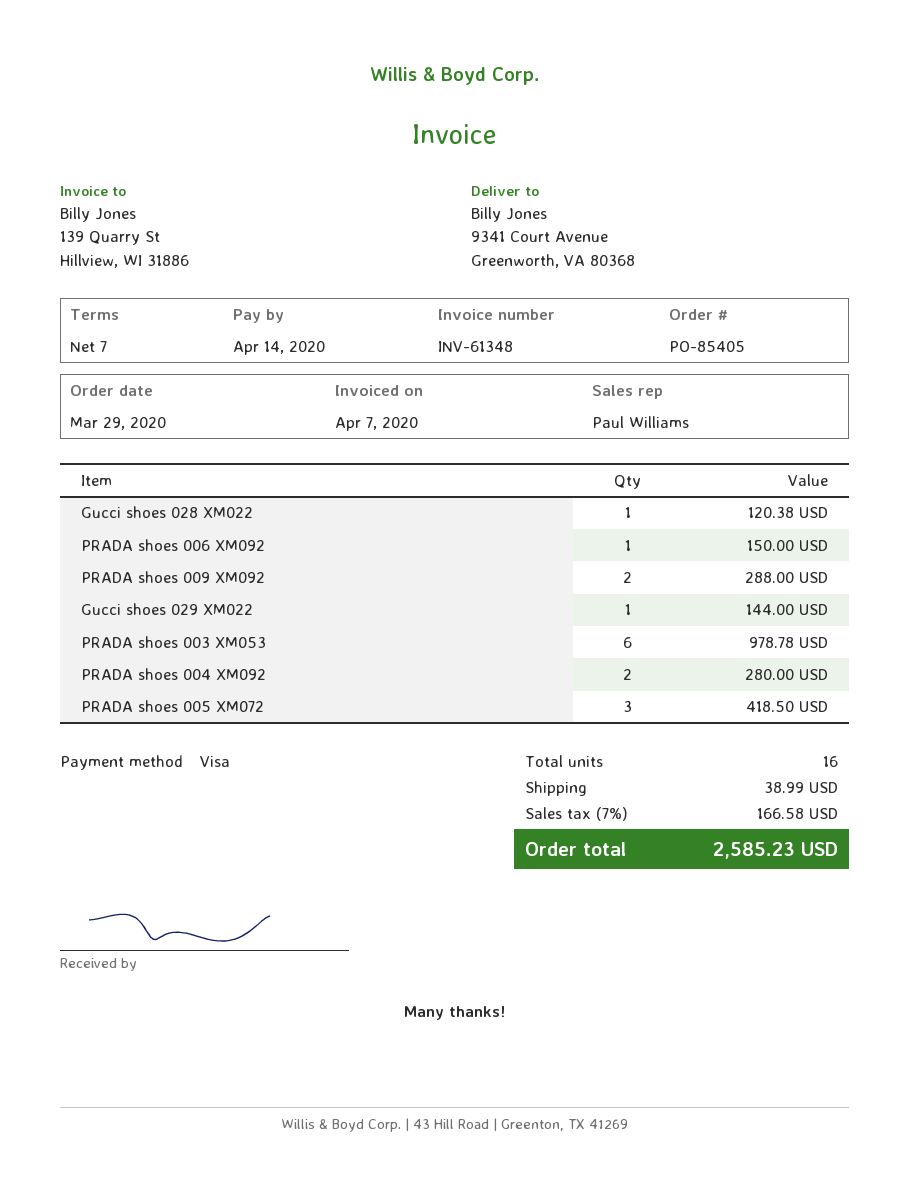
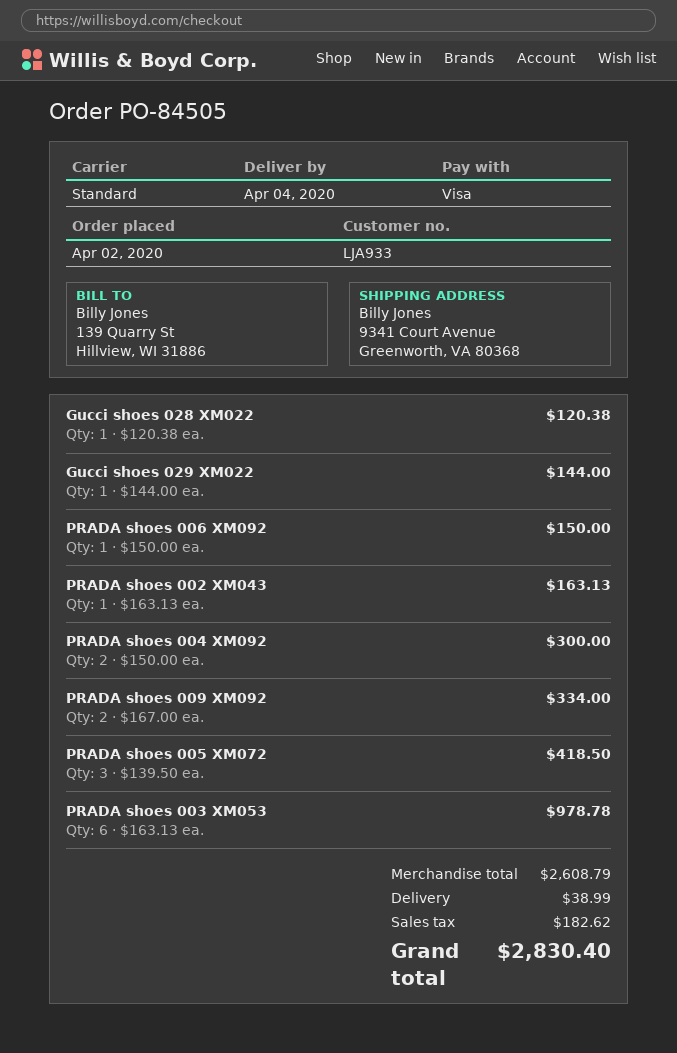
order number: PO-85405 -> PO-84505
order date: 2020-03-29 -> 2020-04-02
PRADA shoes 009 XM092: 2 for 288.00 -> 2 for 334.00
PRADA shoes 004 XM092: 2 for 280.00 -> 2 for 300.00
PRADA shoes 002 XM043: none -> 1 for 163.13
tax: 166.58 -> 182.62
total: 2585.23 -> 2830.40

